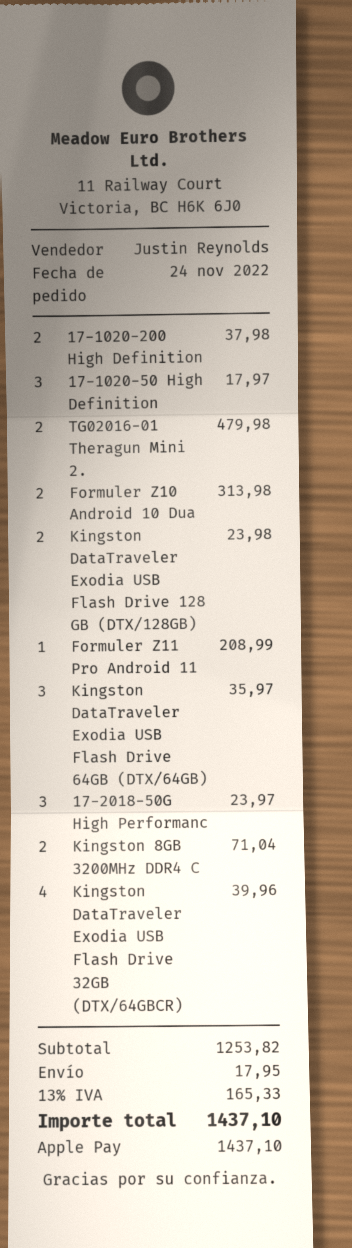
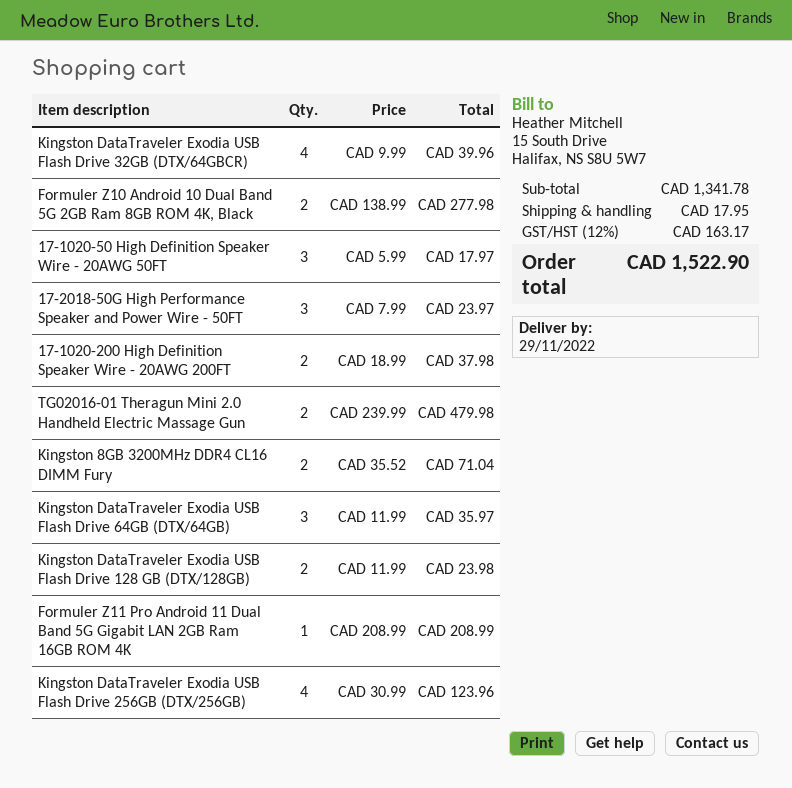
Formuler Z10 Android 10 Dua: 2 for 313.98 -> 2 for 277.98
Kingston DataTraveler Exodia USB Flash Drive 256GB (DTX/256GB): none -> 4 for 123.96
subtotal: 1253.82 -> 1341.78
tax: 13% = 165.33 -> 12% = 163.17
total: 1437.10 -> 1522.90

